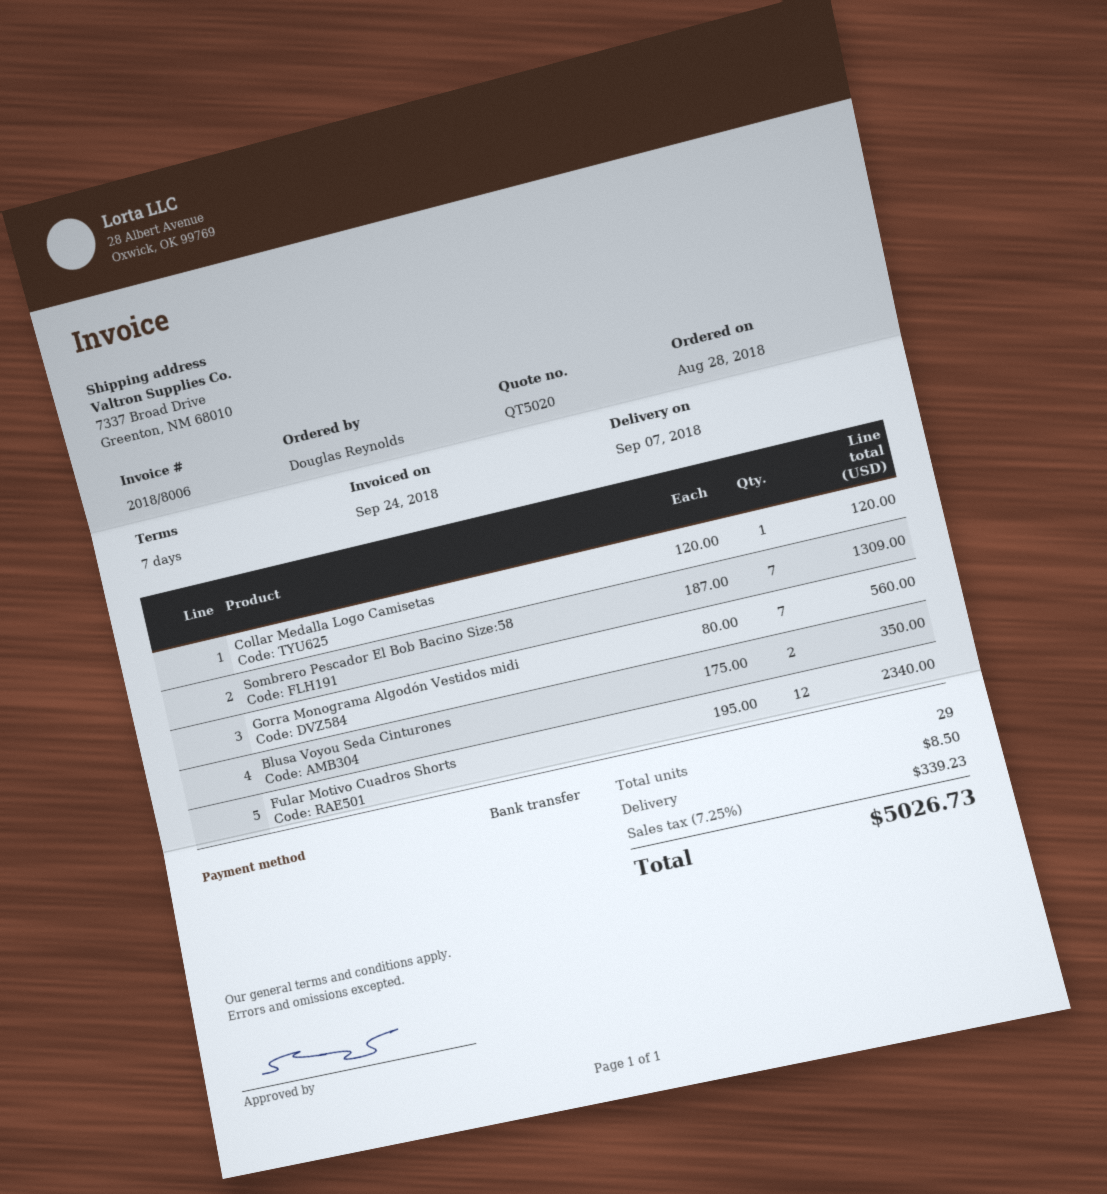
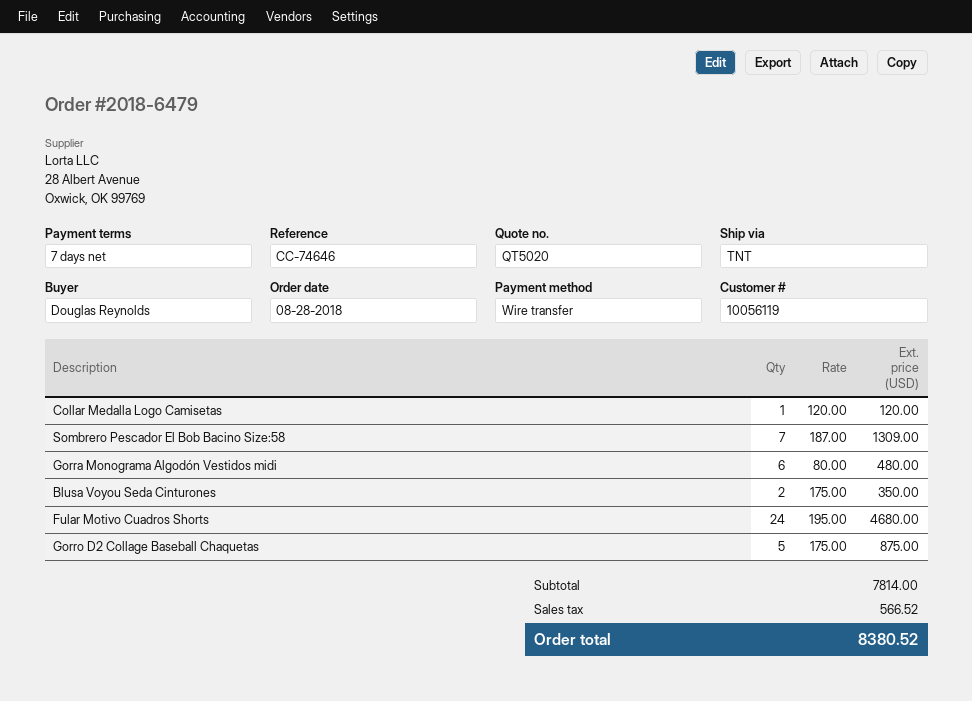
Gorra Monograma Algodón Vestidos midi: 7 x 80.00 = 560.00 -> 6 x 80.00 = 480.00
Fular Motivo Cuadros Shorts: 12 x 195.00 = 2340.00 -> 24 x 195.00 = 4680.00
Gorro D2 Collage Baseball Chaquetas: none -> 5 x 175.00 = 875.00
shipping: 8.50 -> none
tax: 339.23 -> 566.52
total: 5026.73 -> 8380.52

